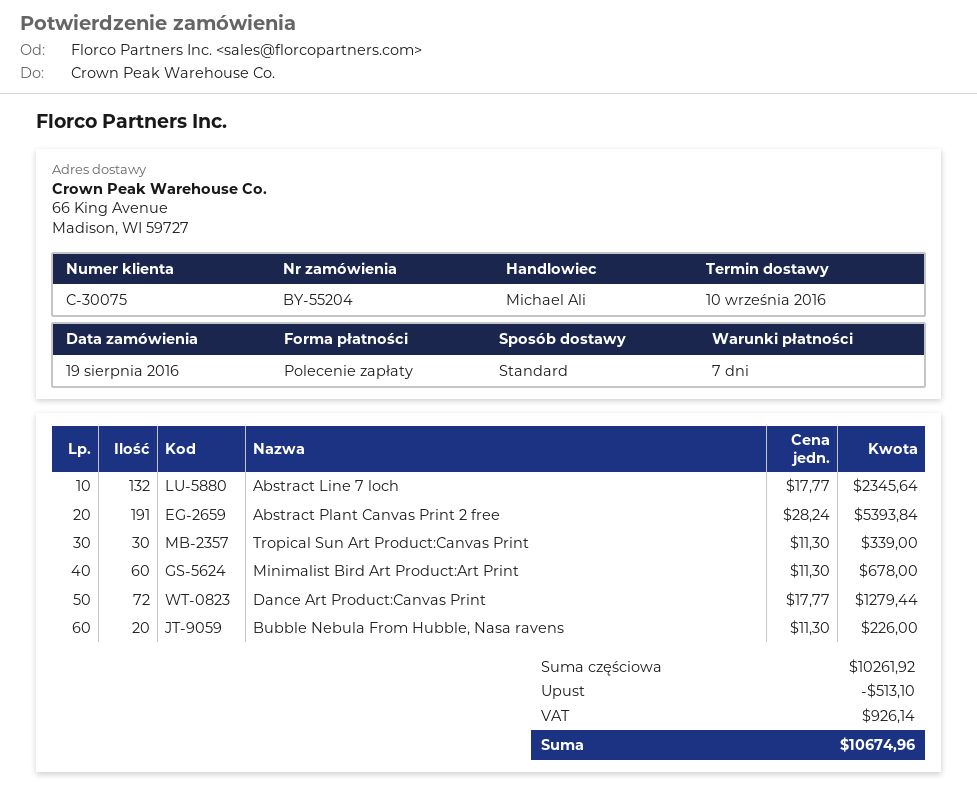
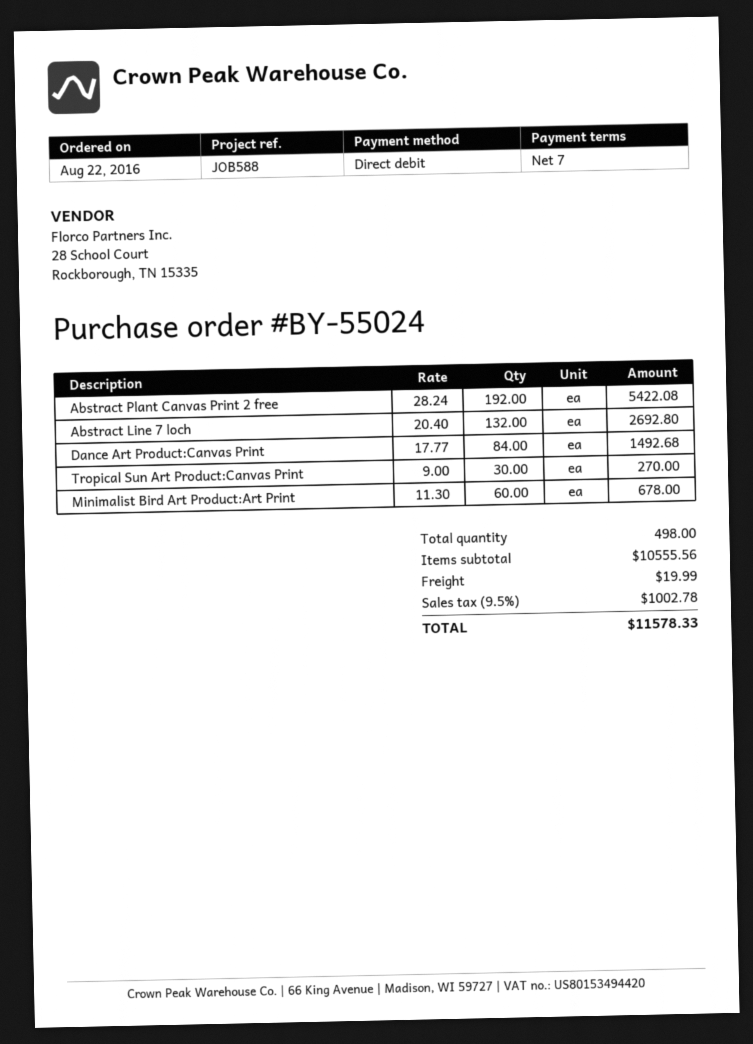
order number: BY-55204 -> BY-55024
order date: 2016-08-19 -> 2016-08-22
Abstract Line 7 loch: 132 x 17.77 = 2345.64 -> 132 x 20.40 = 2692.80
Abstract Plant Canvas Print 2 free: 191 x 28.24 = 5393.84 -> 192 x 28.24 = 5422.08
Tropical Sun Art Product:Canvas Print: 30 x 11.30 = 339.00 -> 30 x 9.00 = 270.00
Dance Art Product:Canvas Print: 72 x 17.77 = 1279.44 -> 84 x 17.77 = 1492.68
Bubble Nebula From Hubble, Nasa ravens: 20 x 11.30 = 226.00 -> none
subtotal: 10261.92 -> 10555.56
discount: 513.10 -> none
shipping: none -> 19.99
tax: 926.14 -> 1002.78
total: 10674.96 -> 11578.33

